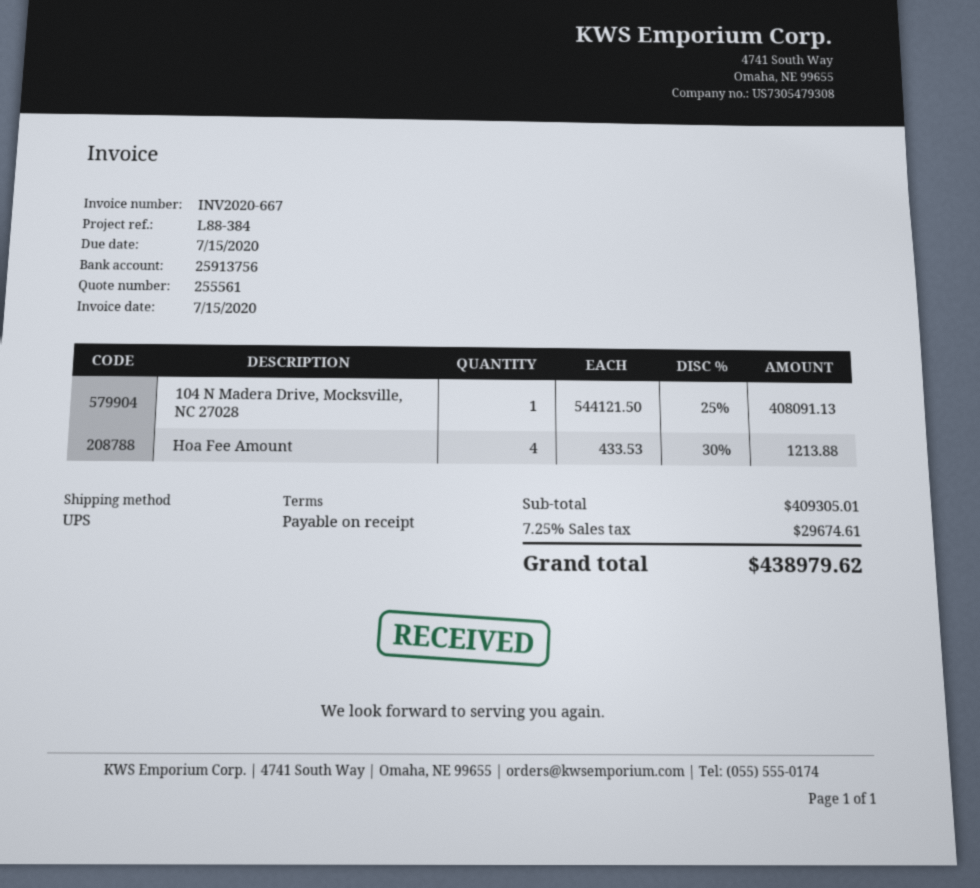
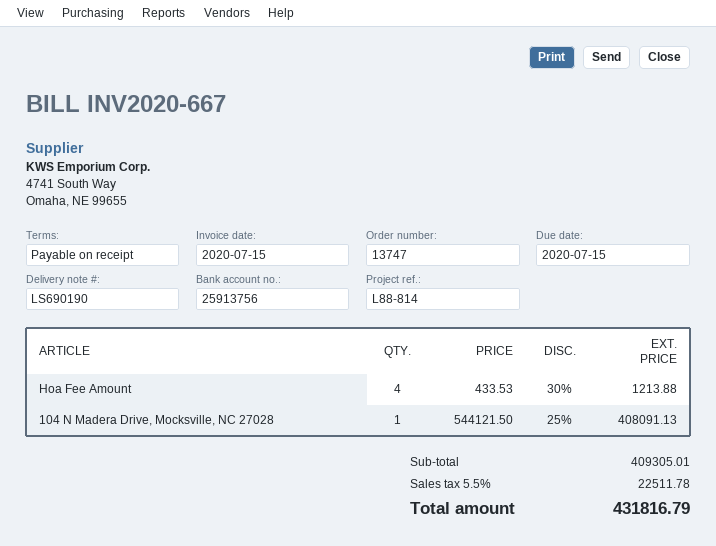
reference: L88-384 -> L88-814
tax: 7.25% = 29674.61 -> 5.5% = 22511.78
total: 438979.62 -> 431816.79

